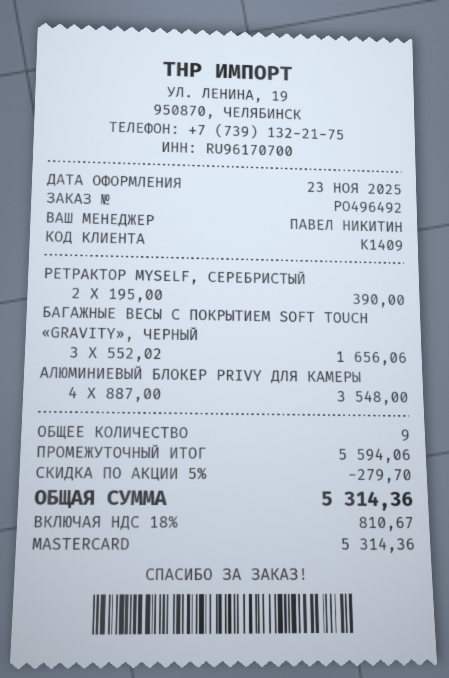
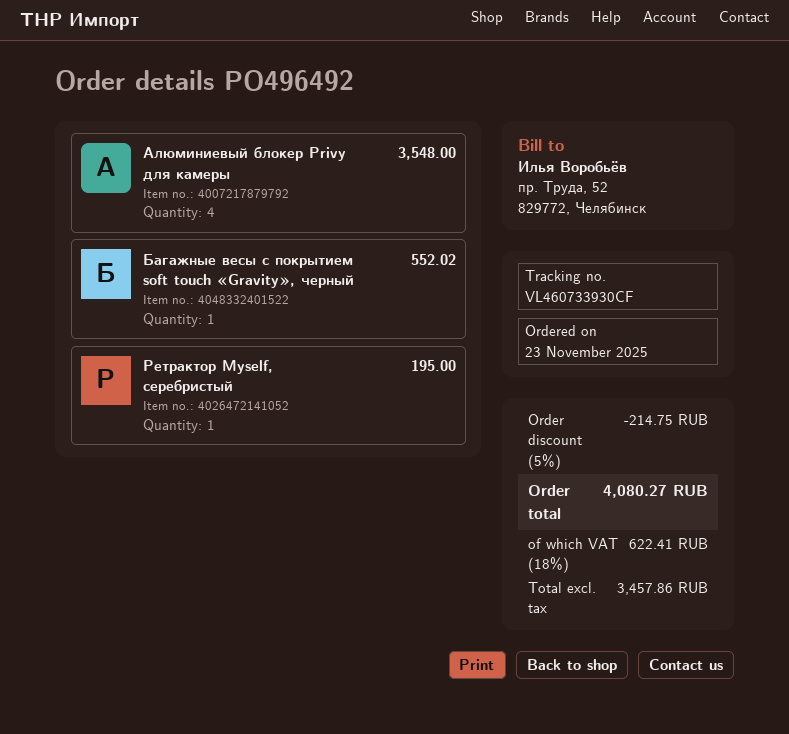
РЕТРАКТОР MYSELF, СЕРЕБРИСТЫЙ: 2 for 390.00 -> 1 for 195.00
БАГАЖНЫЕ ВЕСЫ С ПОКРЫТИЕМ SOFT TOUCH «GRAVITY», ЧЕРНЫЙ: 3 for 1656.06 -> 1 for 552.02
discount: 5% = 279.70 -> 5% = 214.75
tax: 18% = 810.67 -> 18% = 622.41
total: 5314.36 -> 4080.27

